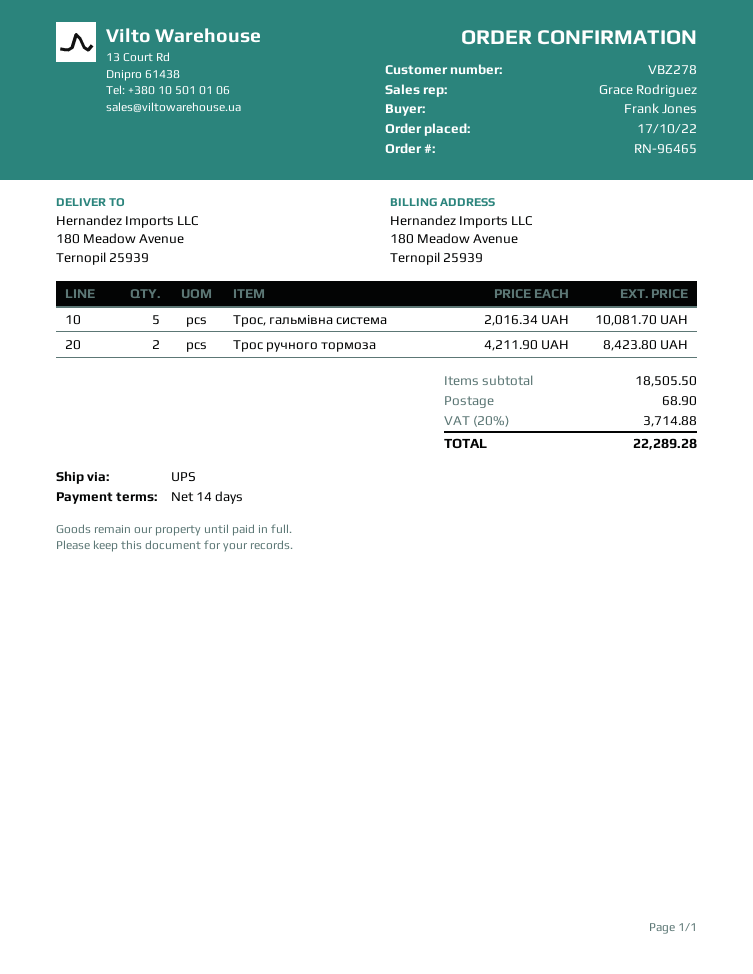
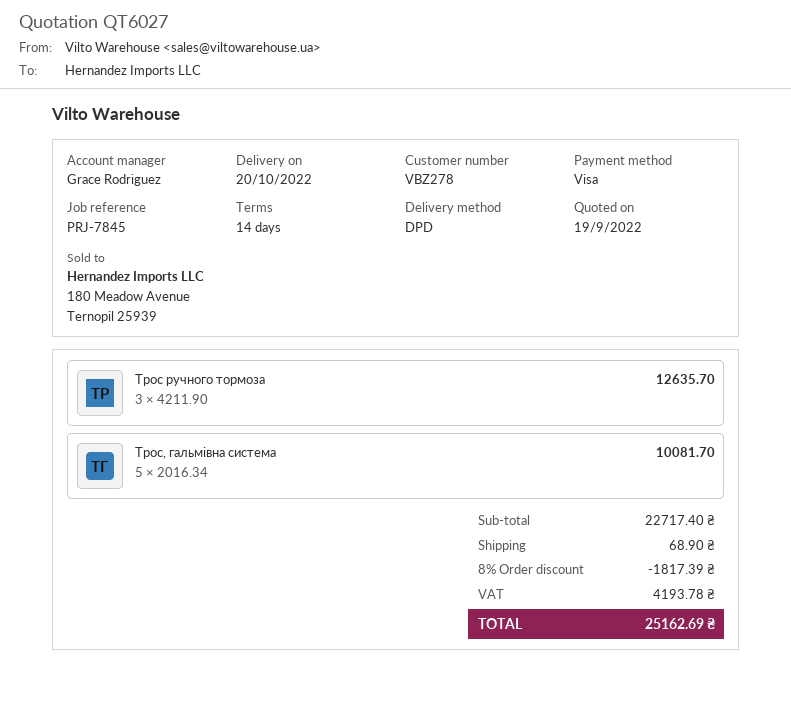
shipping method: UPS -> DPD
Трос ручного тормоза: 2 x 4211.90 = 8423.80 -> 3 x 4211.90 = 12635.70
subtotal: 18505.50 -> 22717.40
discount: none -> 8% = 1817.39
tax: 3714.88 -> 4193.78
total: 22289.28 -> 25162.69

